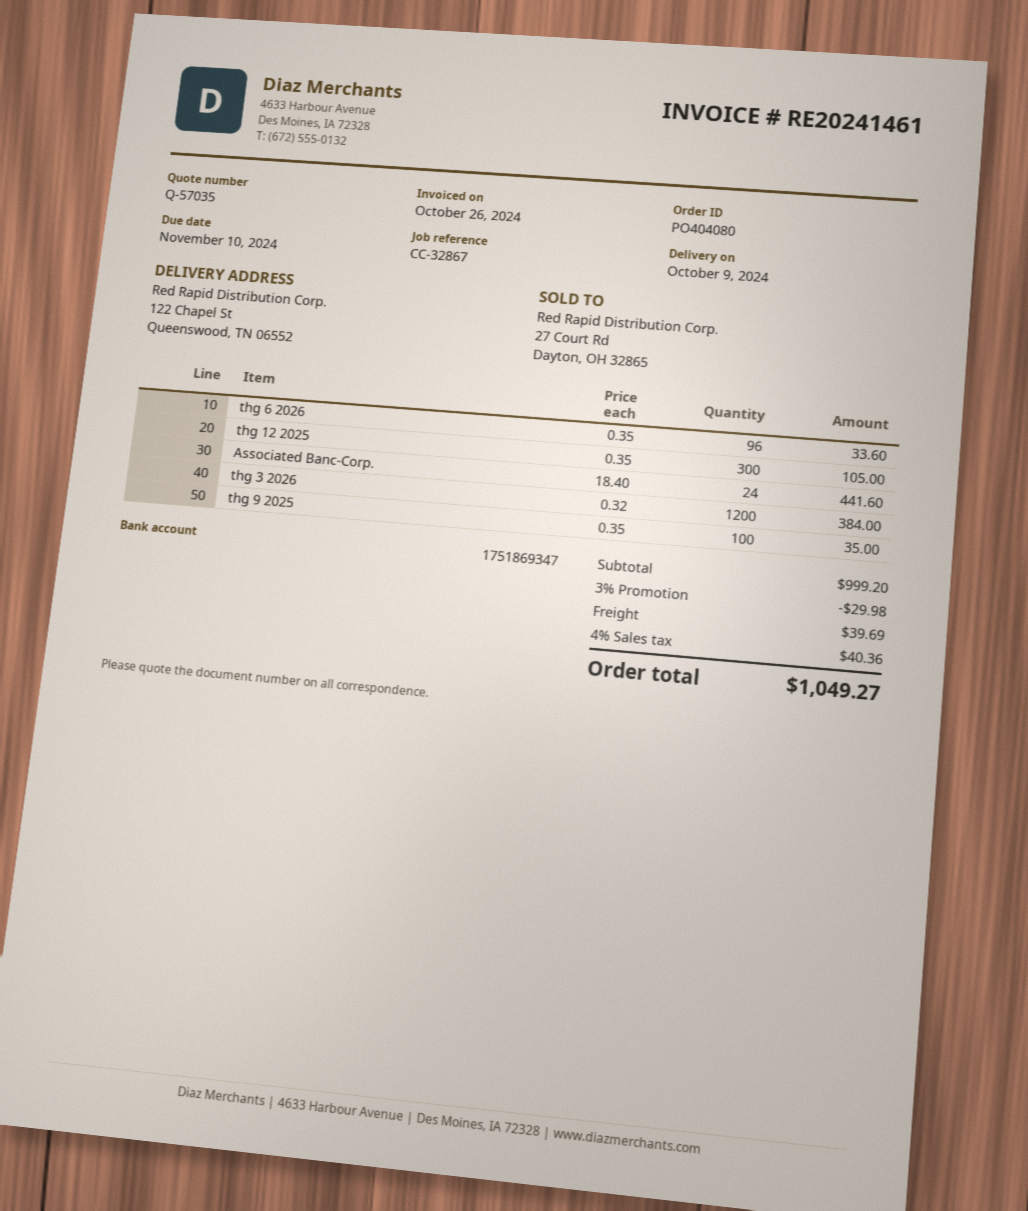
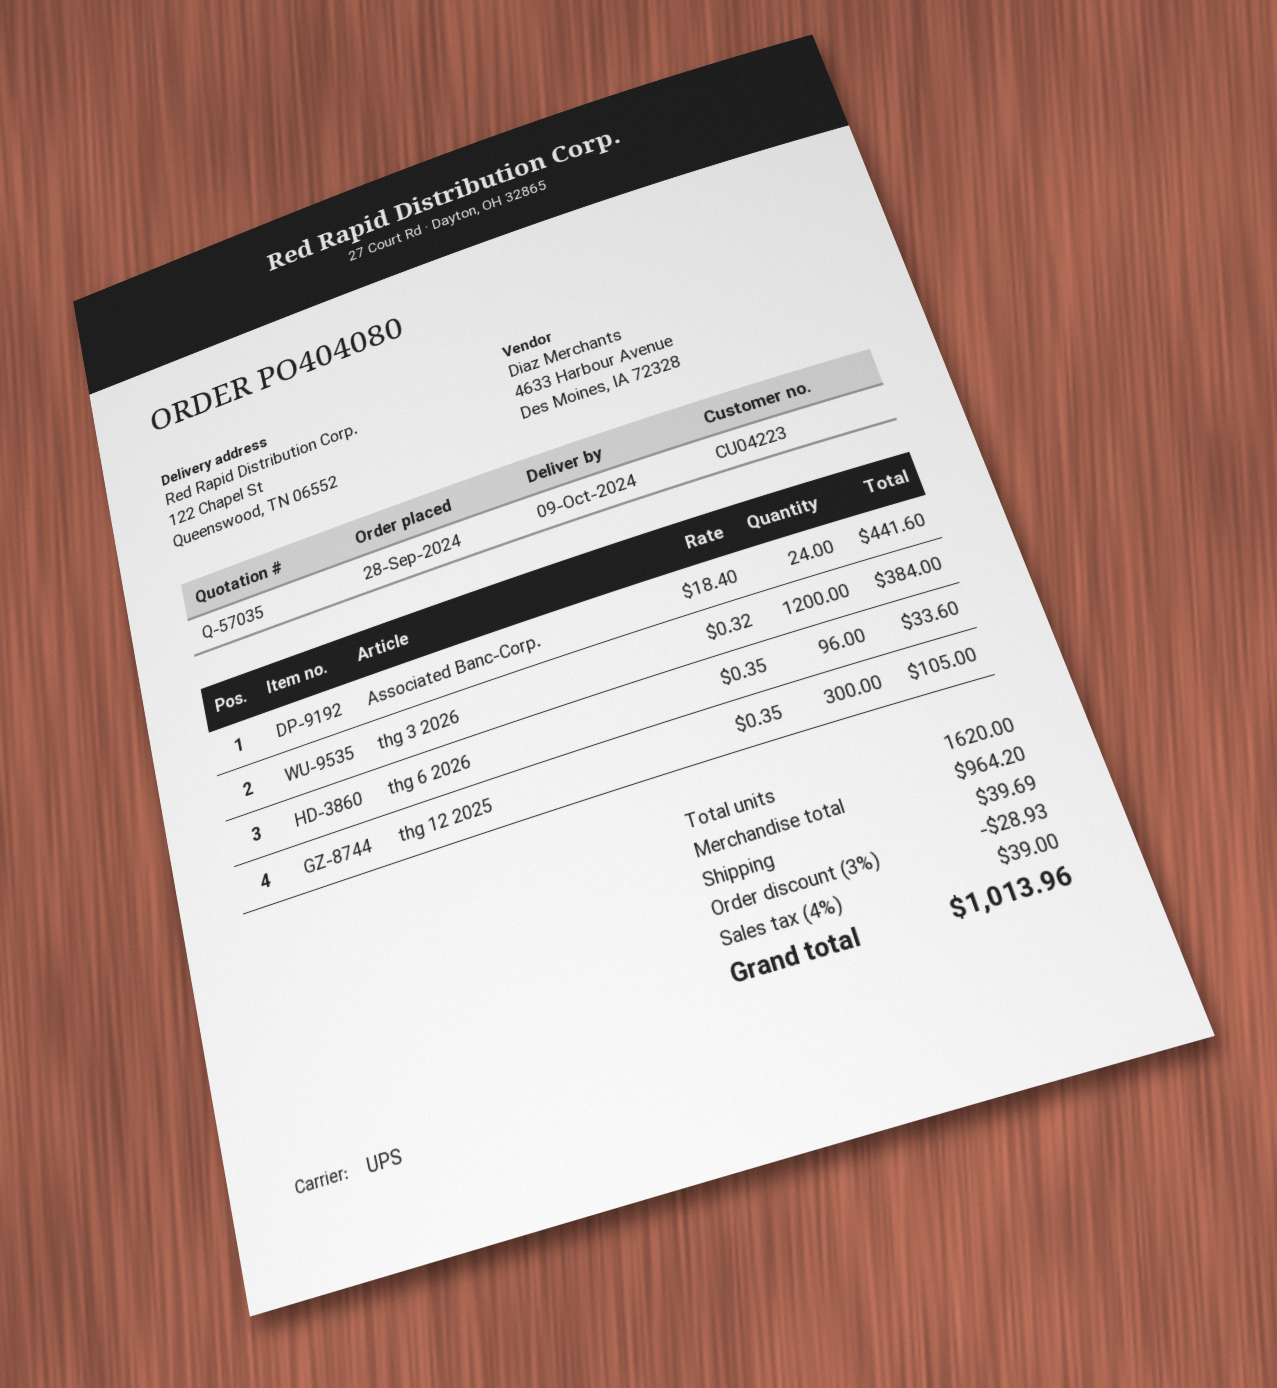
thg 9 2025: 100 x 0.35 = 35.00 -> none
subtotal: 999.20 -> 964.20
discount: 3% = 29.98 -> 3% = 28.93
tax: 4% = 40.36 -> 4% = 39.00
total: 1049.27 -> 1013.96

